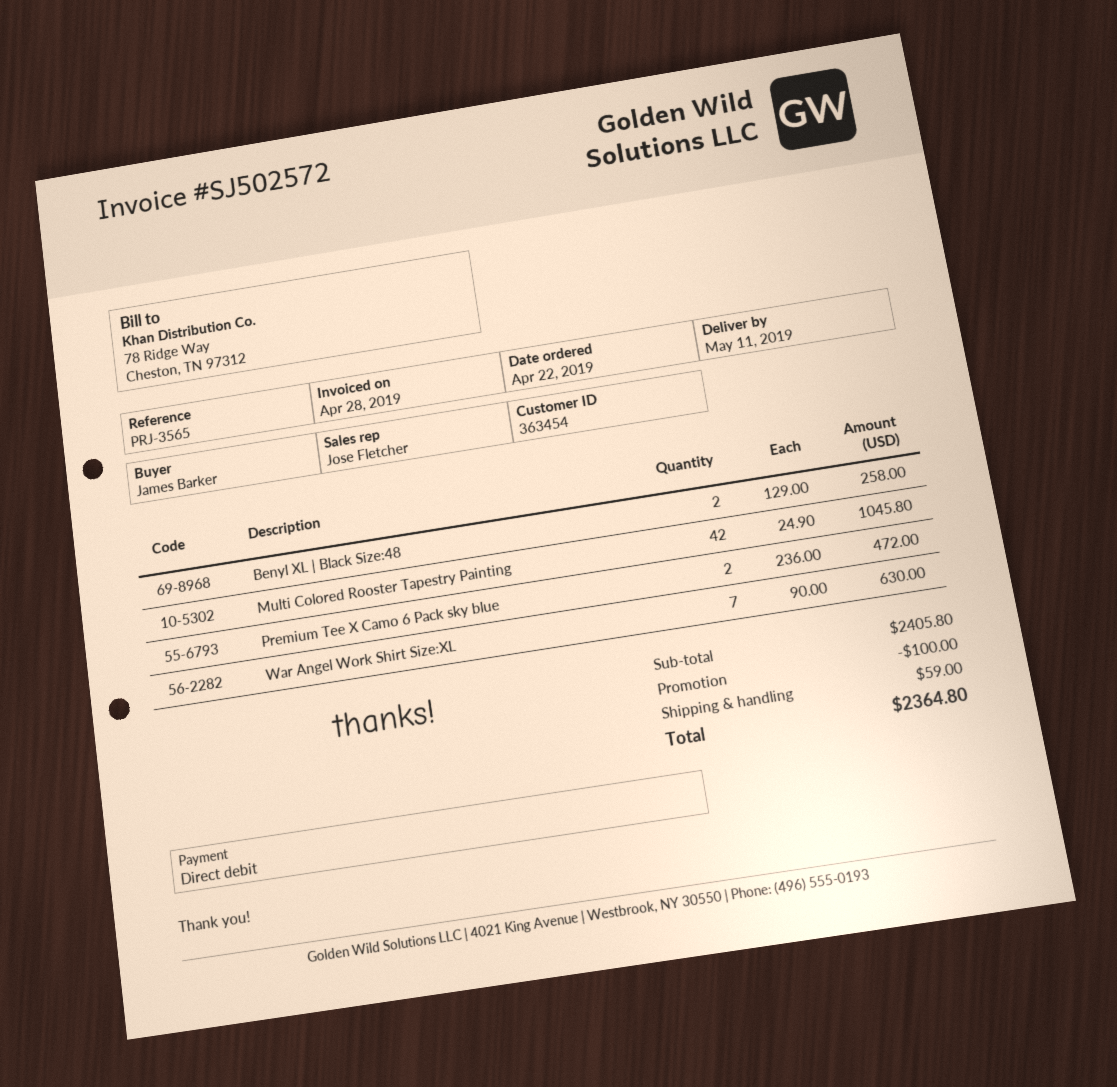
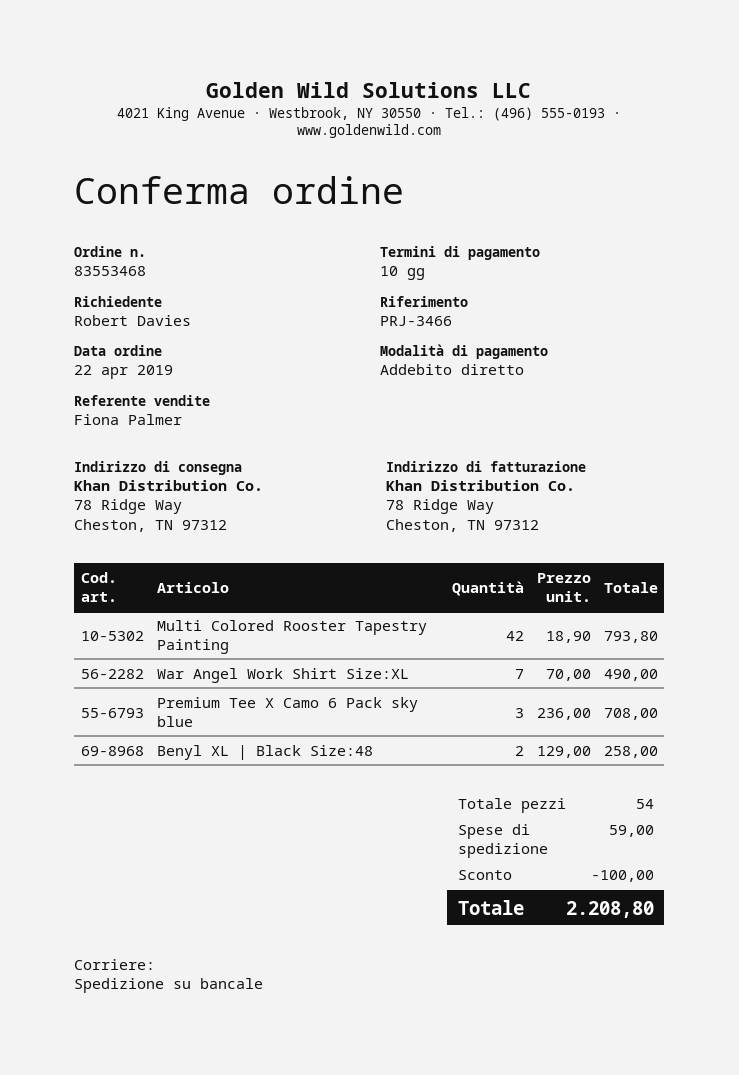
reference: PRJ-3565 -> PRJ-3466
ordered by: James Barker -> Robert Davies
sales rep: Jose Fletcher -> Fiona Palmer
Multi Colored Rooster Tapestry Painting: 42 x 24.90 = 1045.80 -> 42 x 18.90 = 793.80
Premium Tee X Camo 6 Pack sky blue: 2 x 236.00 = 472.00 -> 3 x 236.00 = 708.00
War Angel Work Shirt Size:XL: 7 x 90.00 = 630.00 -> 7 x 70.00 = 490.00
total: 2364.80 -> 2208.80

